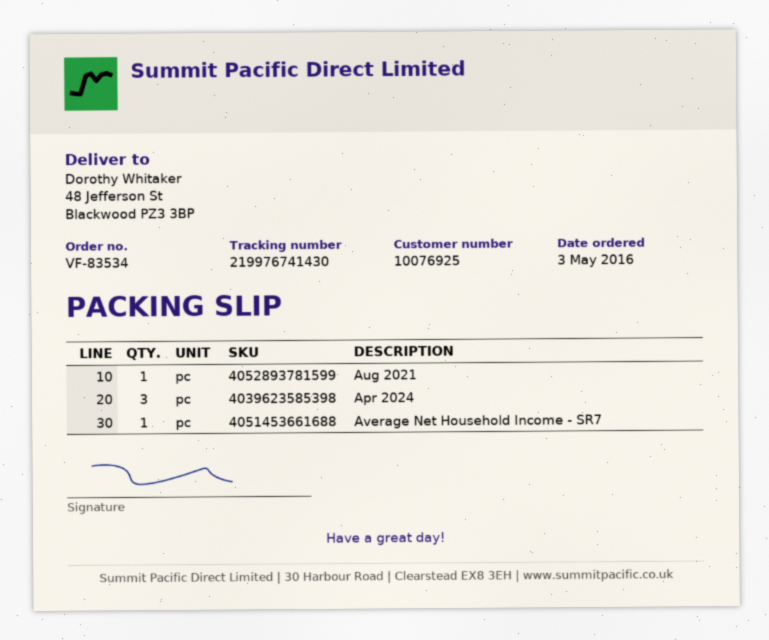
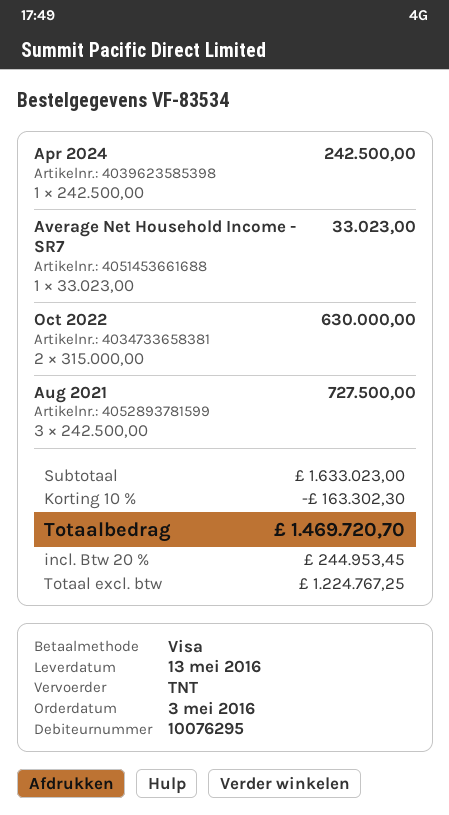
customer number: 10076925 -> 10076295
Aug 2021: 1 -> 3
Apr 2024: 3 -> 1
Oct 2022: none -> 2

